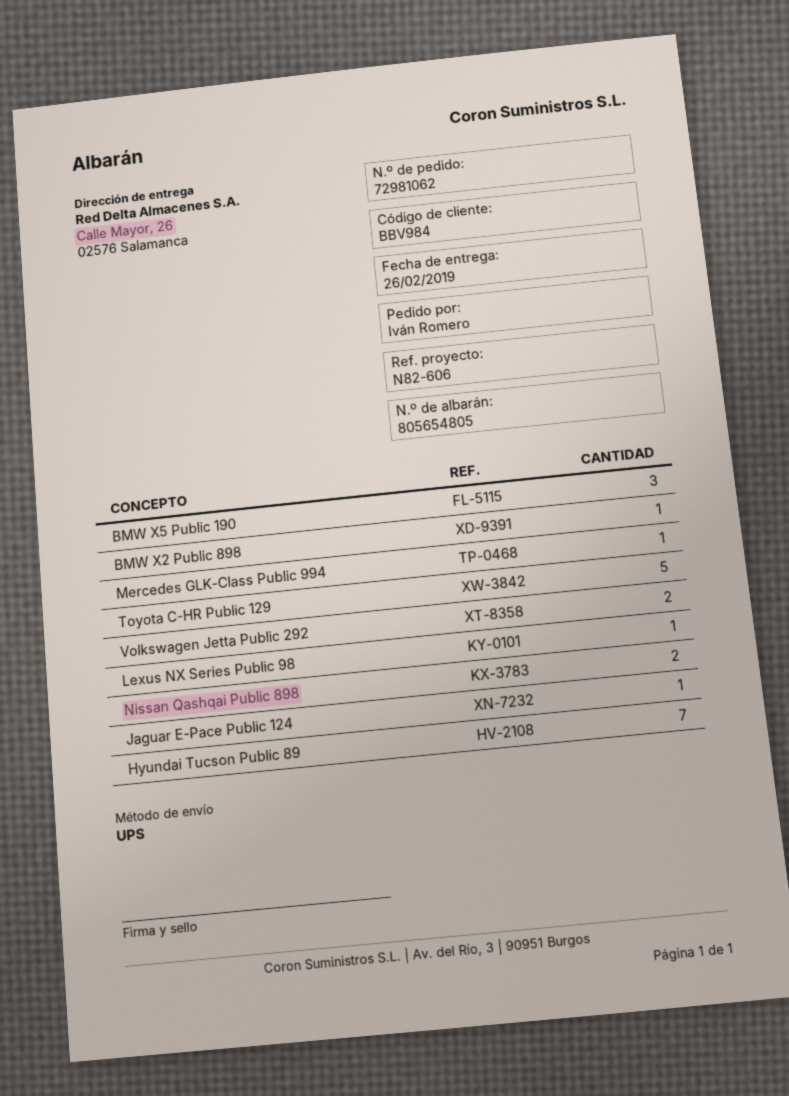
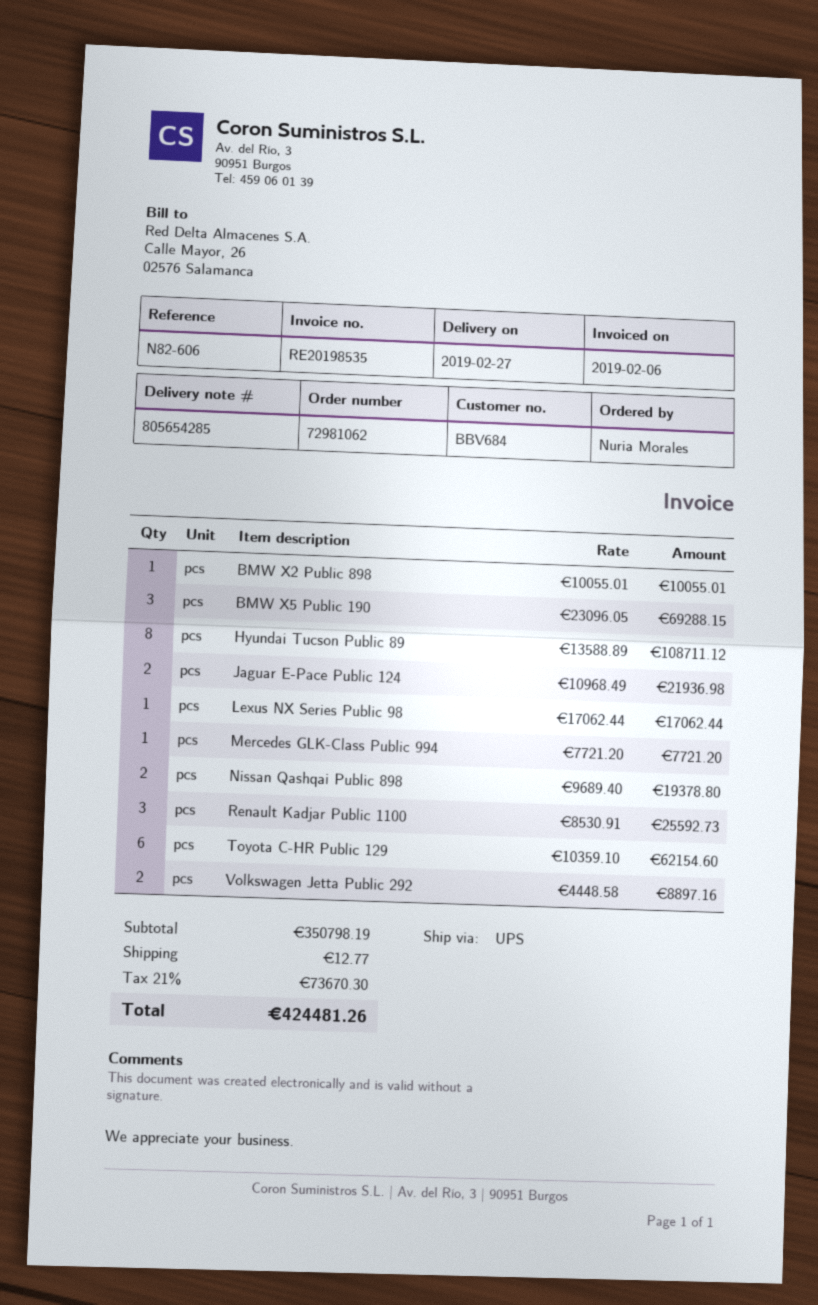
delivery note number: 805654805 -> 805654285
delivery date: 2019-02-26 -> 2019-02-27
customer number: BBV984 -> BBV684
ordered by: Iván Romero -> Nuria Morales
Toyota C-HR Public 129: 5 -> 6
Jaguar E-Pace Public 124: 1 -> 2
Hyundai Tucson Public 89: 7 -> 8
Renault Kadjar Public 1100: none -> 3

